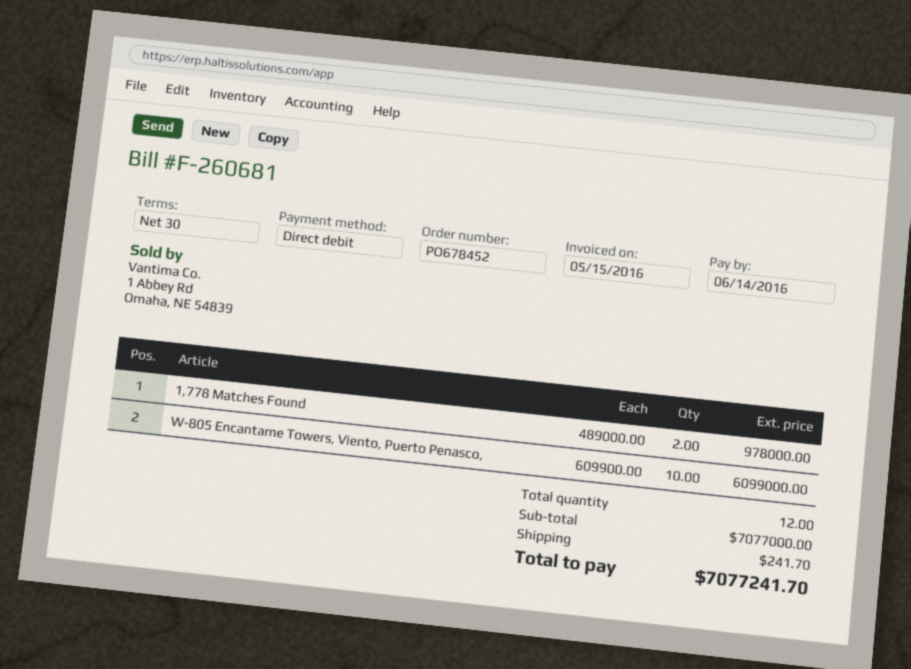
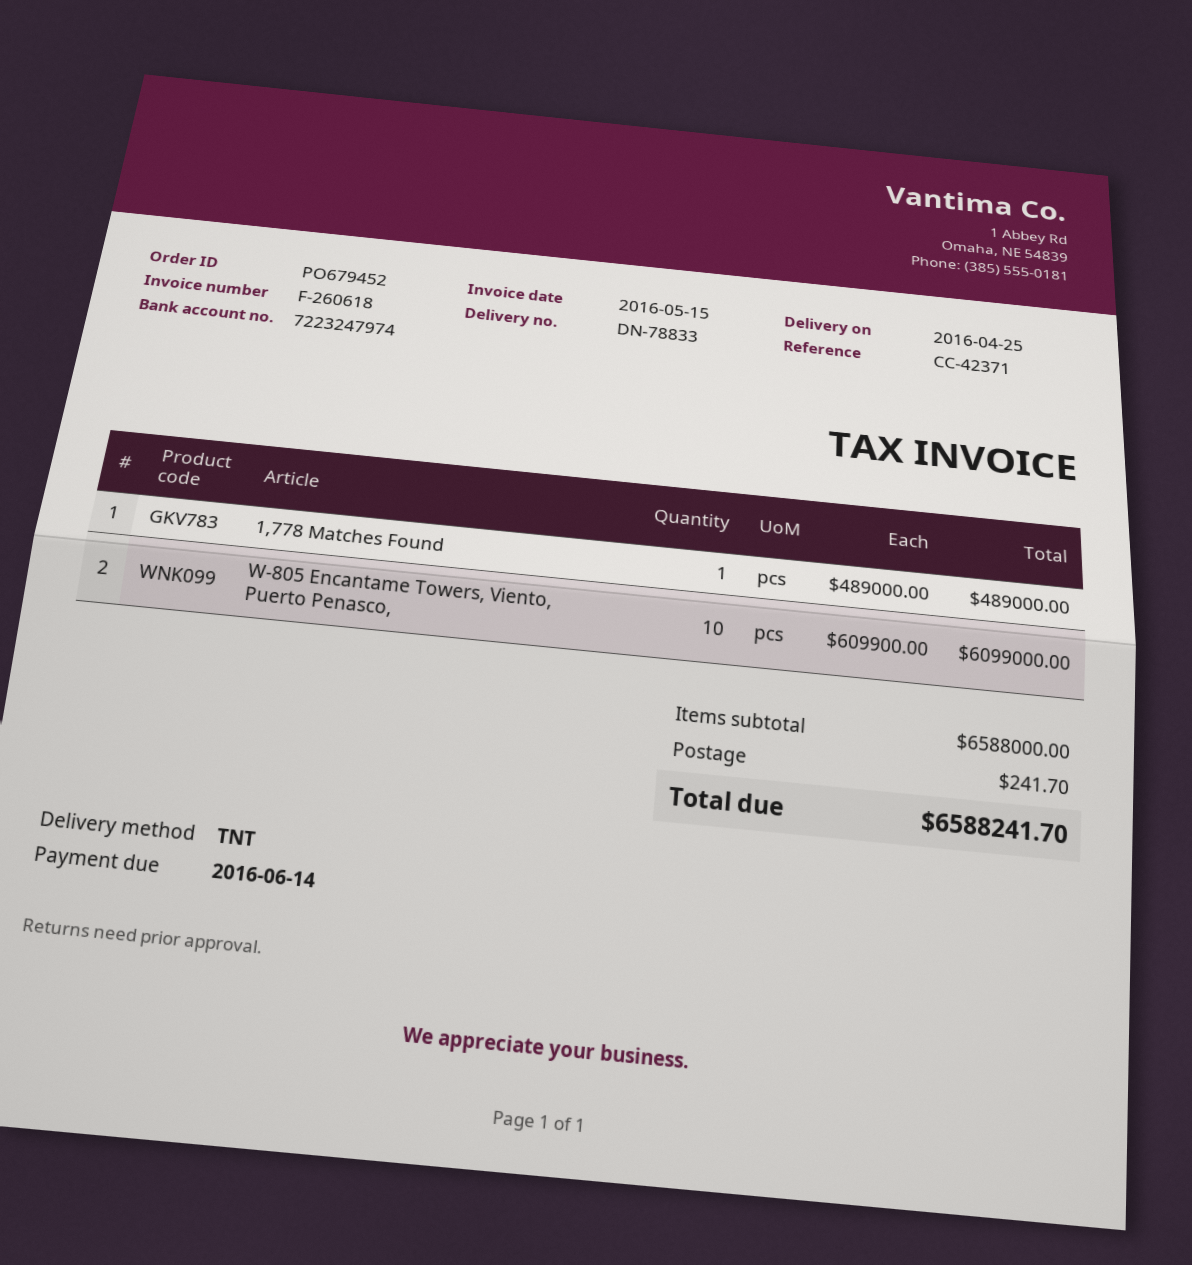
order number: PO678452 -> PO679452
invoice number: F-260681 -> F-260618
1,778 Matches Found: 2 x 489000.00 = 978000.00 -> 1 x 489000.00 = 489000.00
subtotal: 7077000.00 -> 6588000.00
total: 7077241.70 -> 6588241.70

